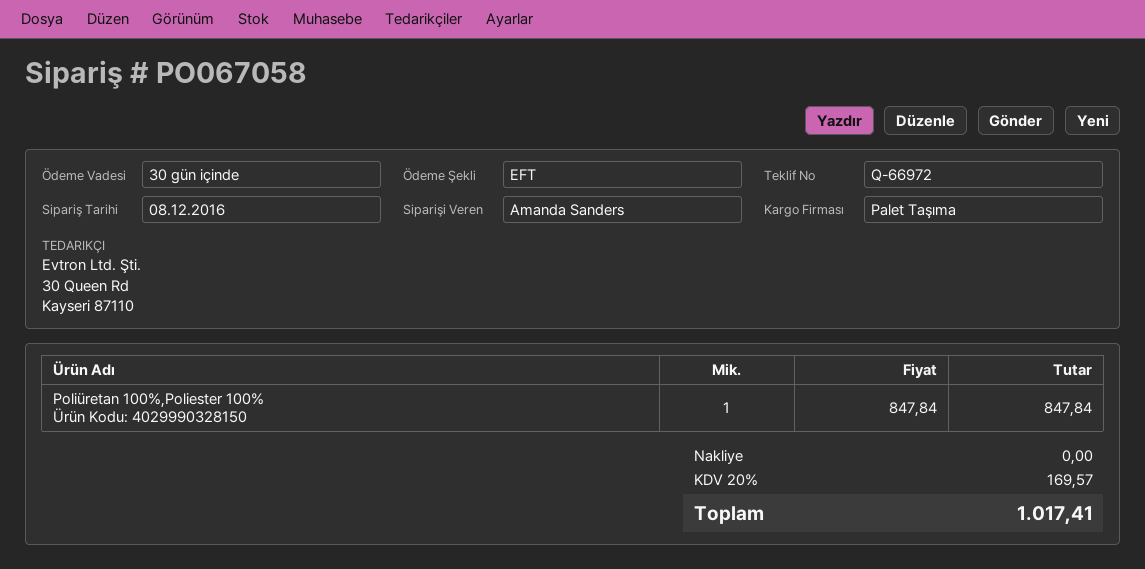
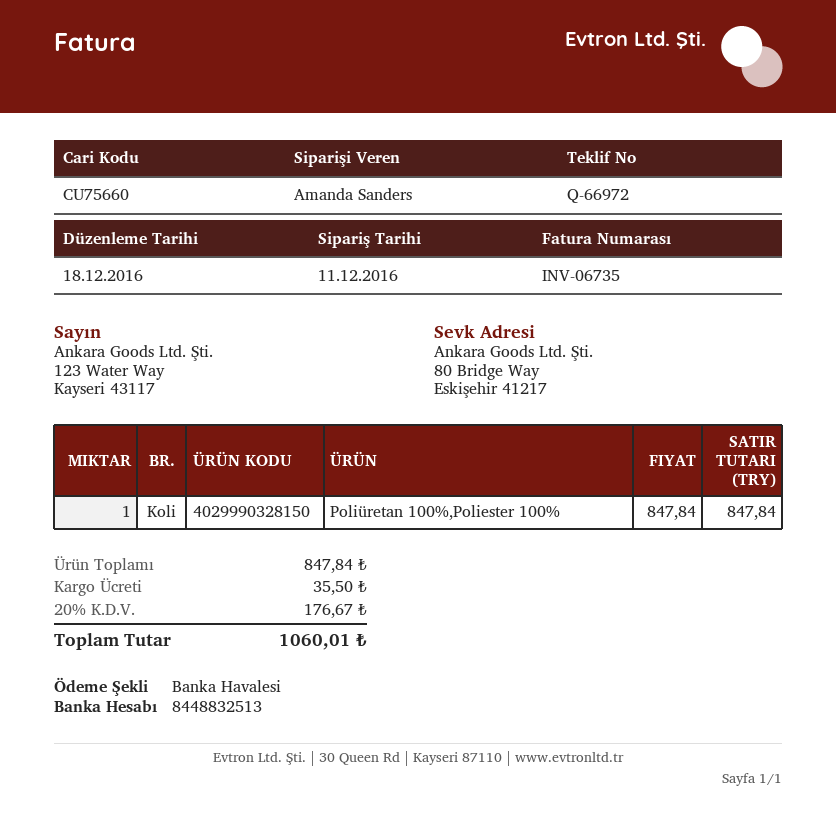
order date: 2016-12-08 -> 2016-12-11
shipping: 0.00 -> 35.50
tax: 20% = 169.57 -> 20% = 176.67
total: 1017.41 -> 1060.01

